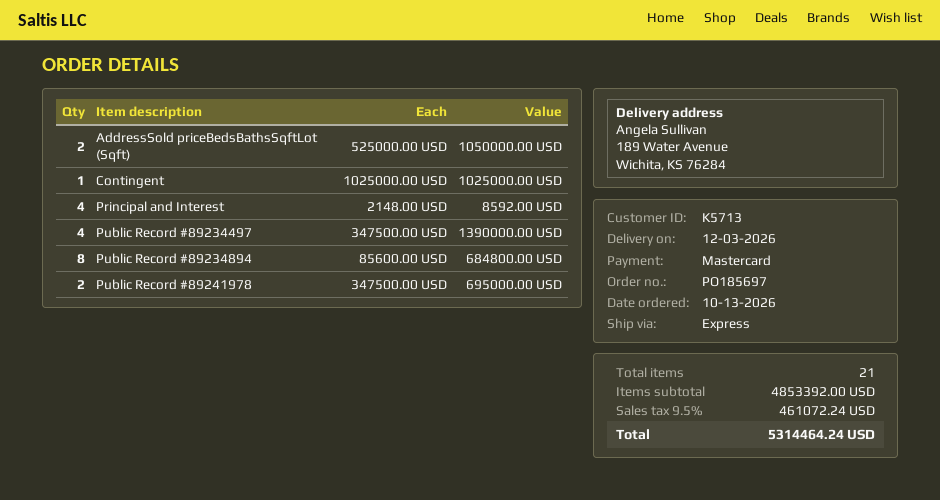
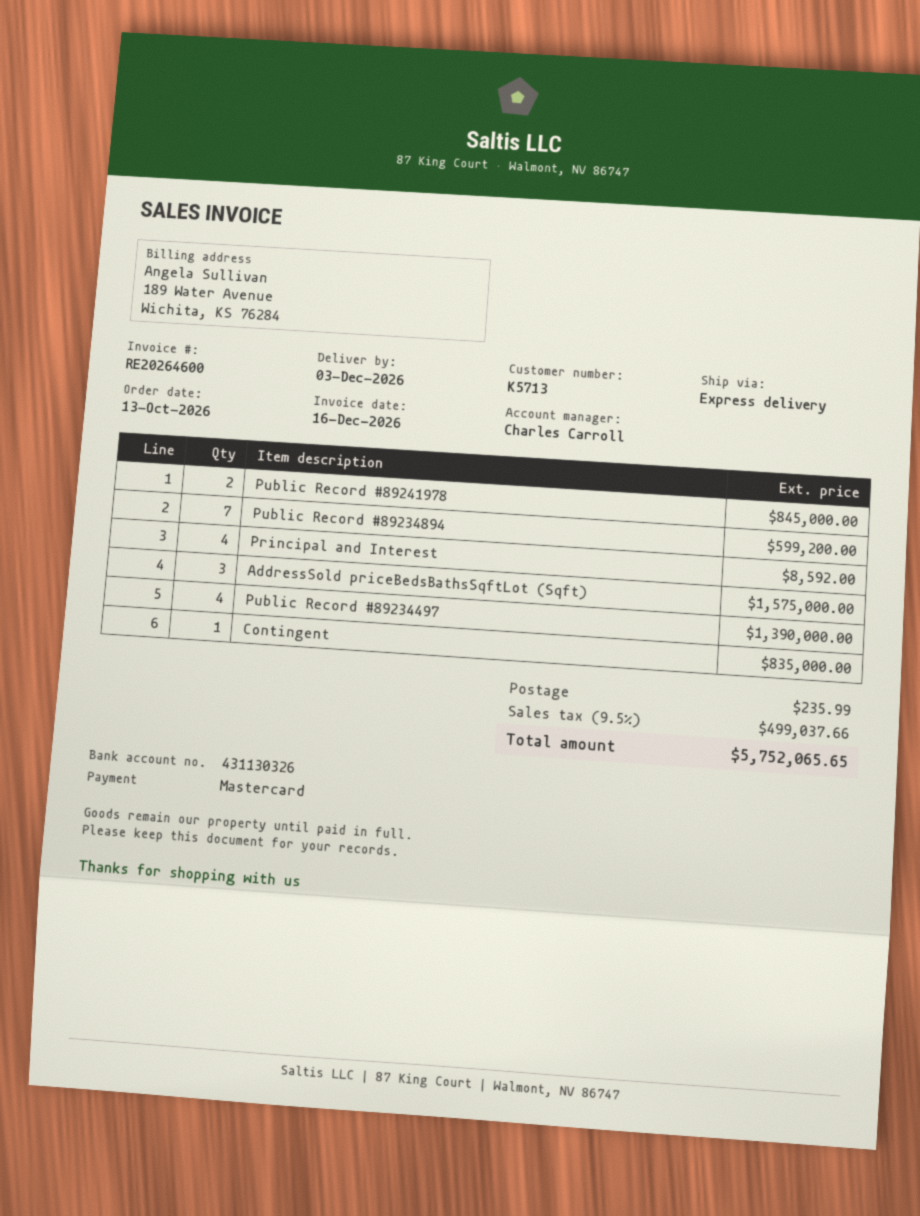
AddressSold priceBedsBathsSqftLot (Sqft): 2 for 1050000.00 -> 3 for 1575000.00
Contingent: 1 for 1025000.00 -> 1 for 835000.00
Public Record #89234894: 8 for 684800.00 -> 7 for 599200.00
Public Record #89241978: 2 for 695000.00 -> 2 for 845000.00
shipping: none -> 235.99
tax: 9.5% = 461072.24 -> 9.5% = 499037.66
total: 5314464.24 -> 5752065.65

